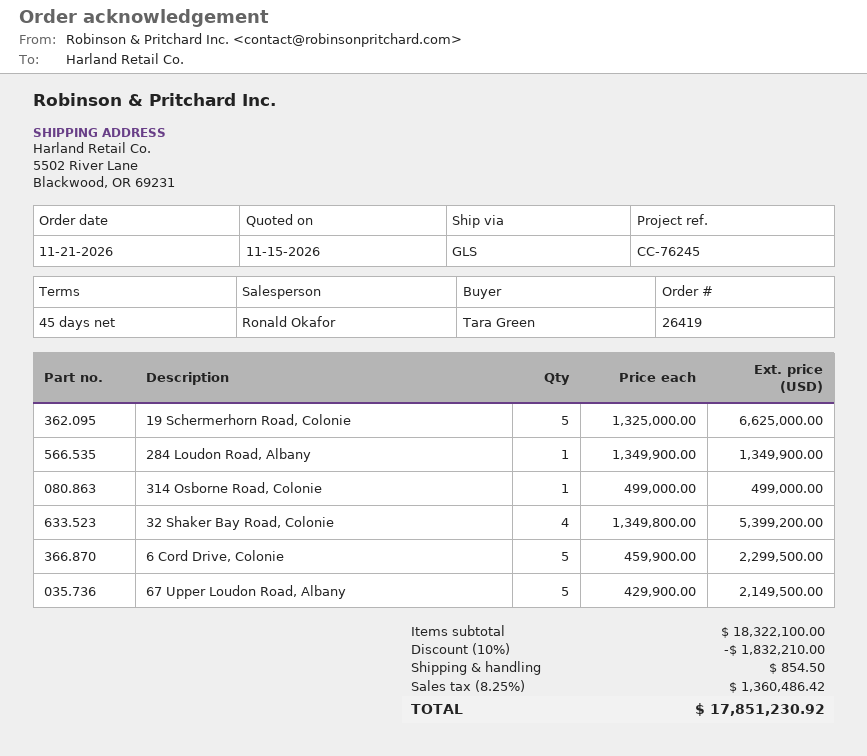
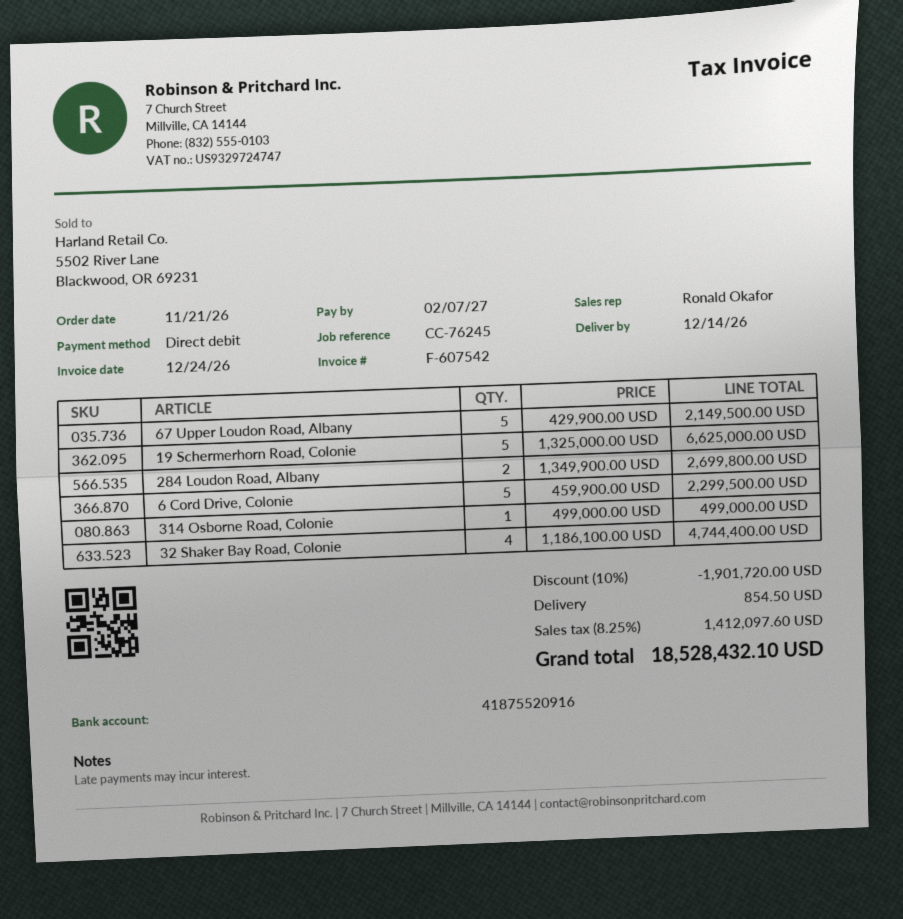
284 Loudon Road, Albany: 1 x 1349900.00 = 1349900.00 -> 2 x 1349900.00 = 2699800.00
32 Shaker Bay Road, Colonie: 4 x 1349800.00 = 5399200.00 -> 4 x 1186100.00 = 4744400.00
discount: 10% = 1832210.00 -> 10% = 1901720.00
tax: 8.25% = 1360486.42 -> 8.25% = 1412097.60
total: 17851230.92 -> 18528432.10

